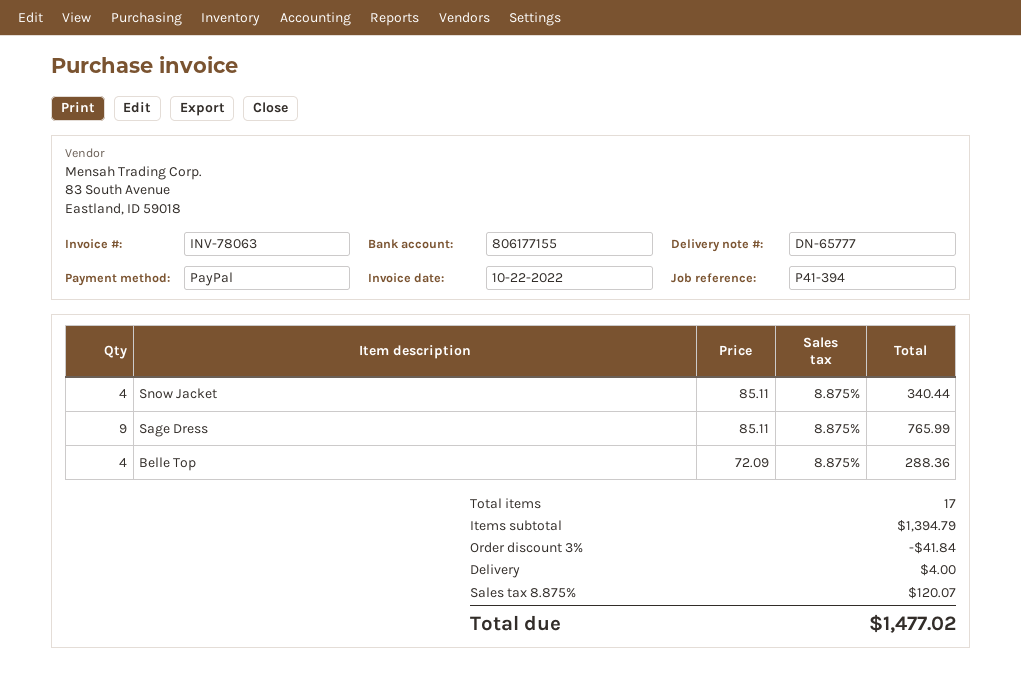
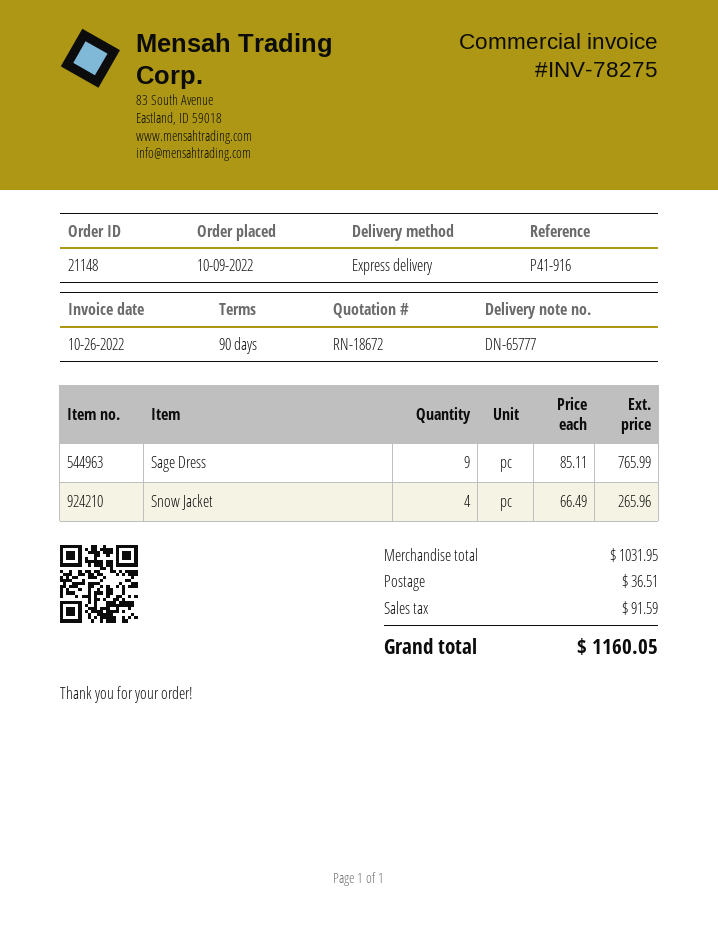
invoice number: INV-78063 -> INV-78275
invoice date: 2022-10-22 -> 2022-10-26
reference: P41-394 -> P41-916
Snow Jacket: 4 x 85.11 = 340.44 -> 4 x 66.49 = 265.96
Belle Top: 4 x 72.09 = 288.36 -> none
subtotal: 1394.79 -> 1031.95
discount: 3% = 41.84 -> none
shipping: 4.00 -> 36.51
tax: 120.07 -> 91.59
total: 1477.02 -> 1160.05

